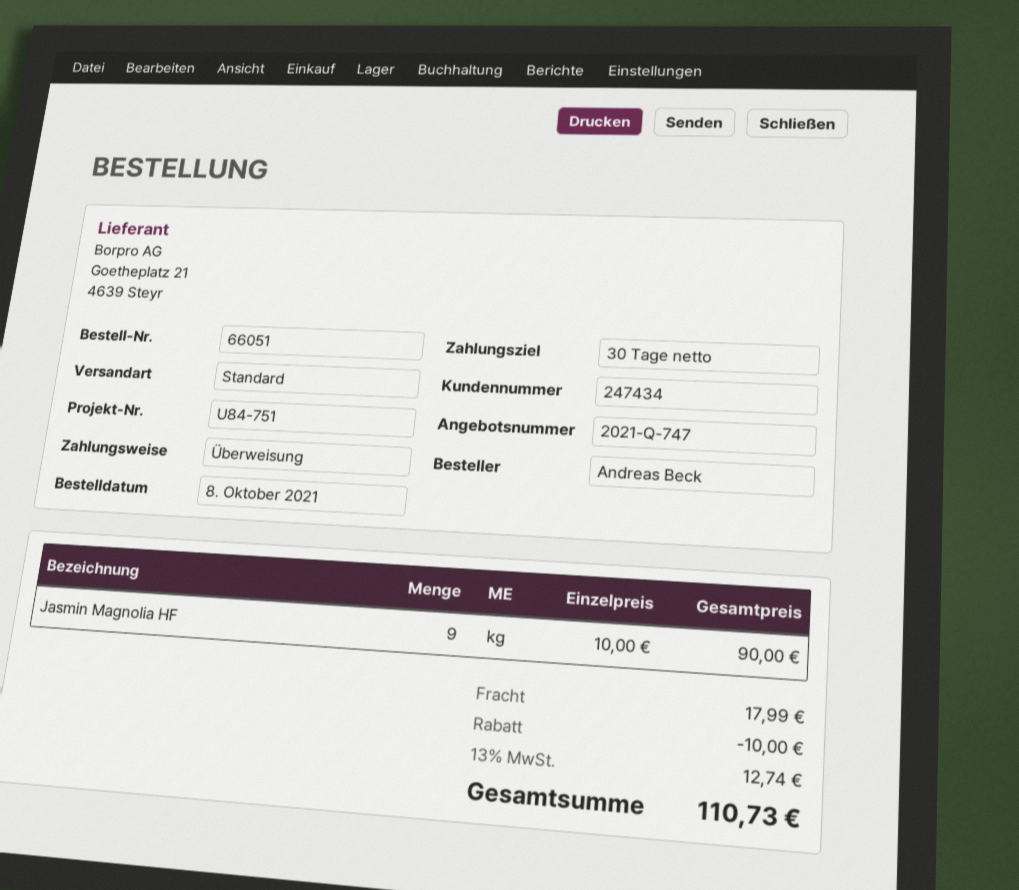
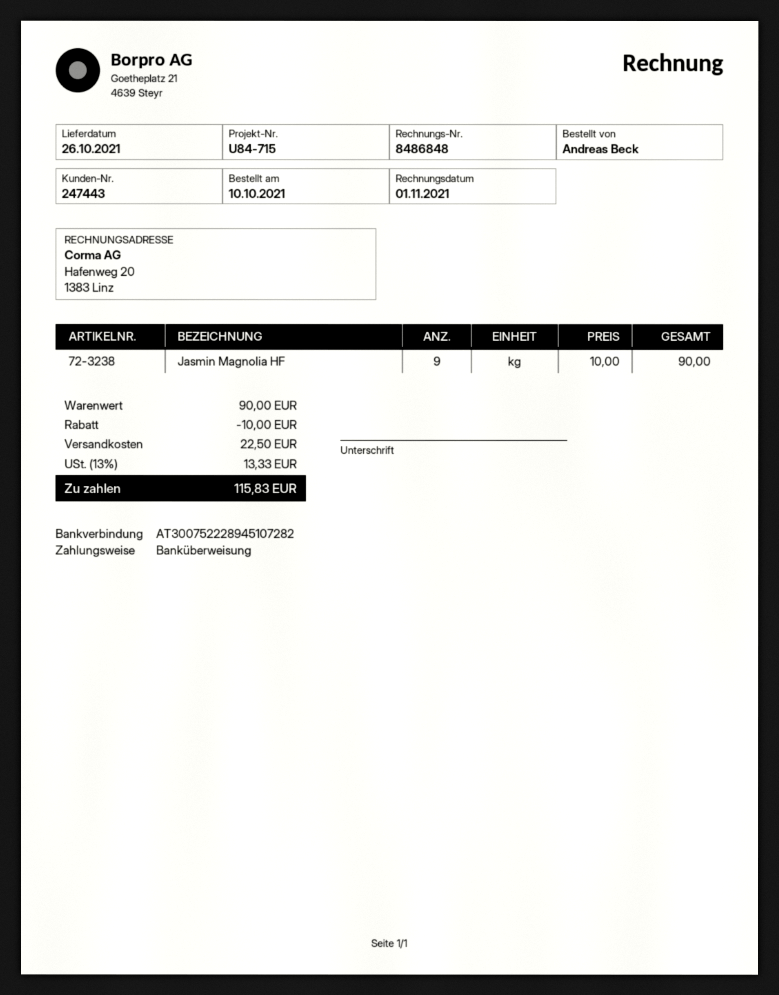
order date: 2021-10-08 -> 2021-10-10
customer number: 247434 -> 247443
reference: U84-751 -> U84-715
shipping: 17.99 -> 22.50
tax: 13% = 12.74 -> 13% = 13.33
total: 110.73 -> 115.83

